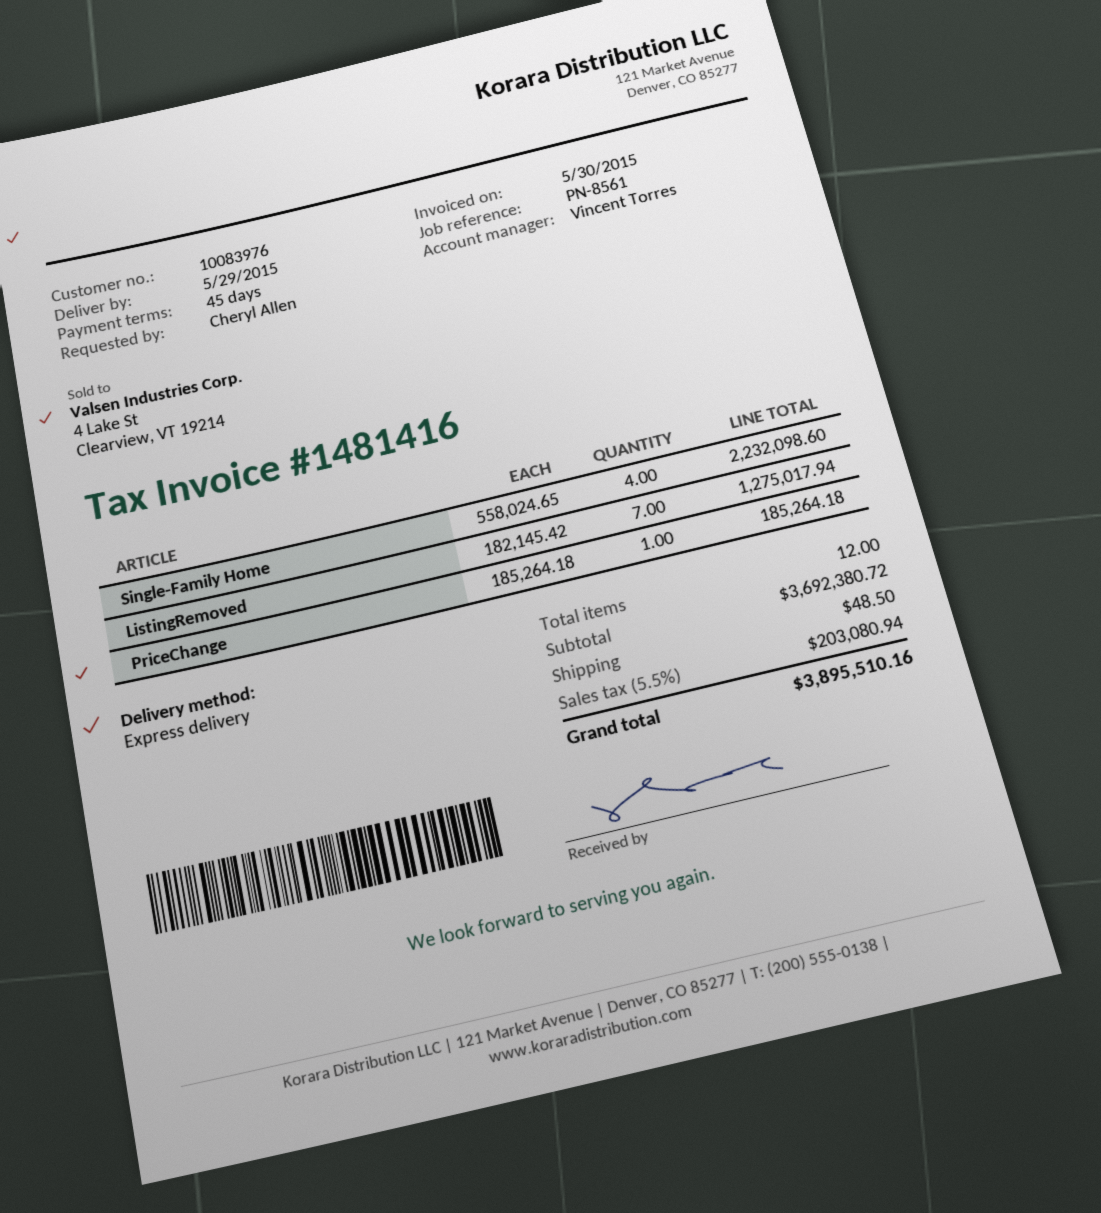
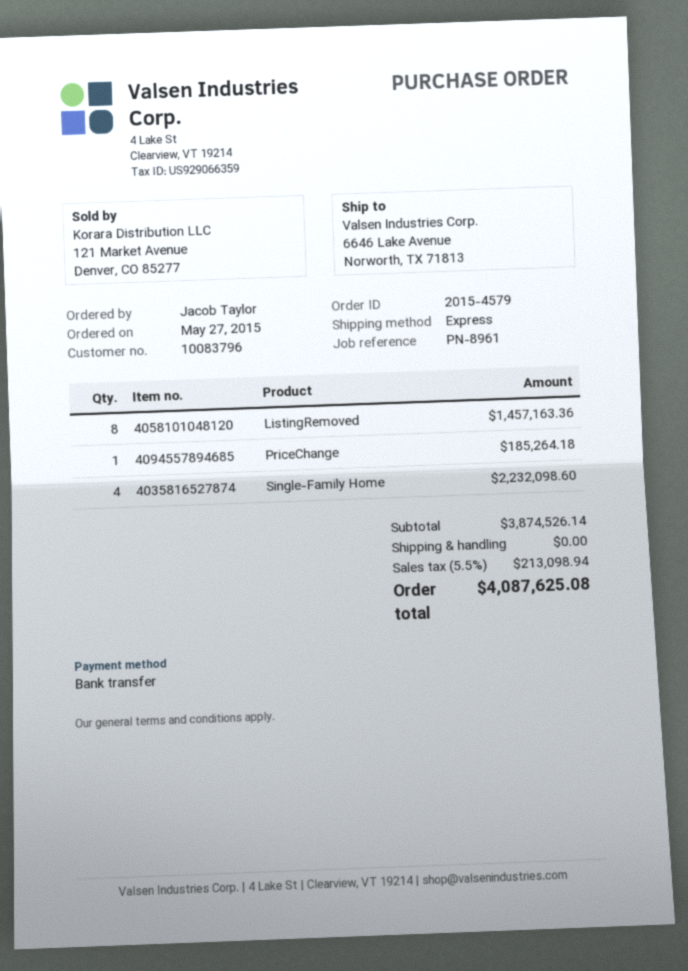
customer number: 10083976 -> 10083796
reference: PN-8561 -> PN-8961
ordered by: Cheryl Allen -> Jacob Taylor
ListingRemoved: 7 for 1275017.94 -> 8 for 1457163.36
subtotal: 3692380.72 -> 3874526.14
shipping: 48.50 -> 0.00
tax: 5.5% = 203080.94 -> 5.5% = 213098.94
total: 3895510.16 -> 4087625.08

